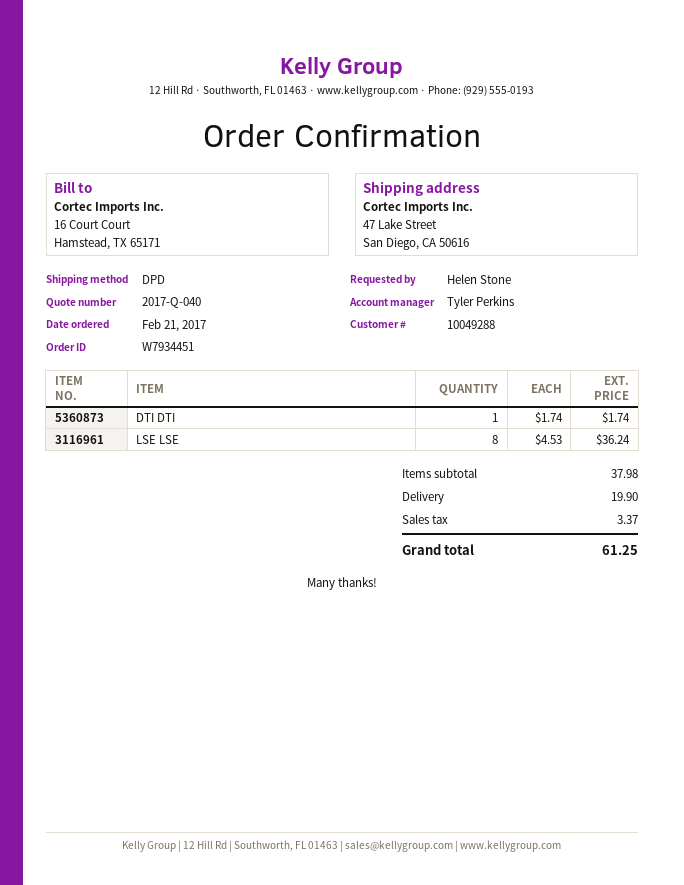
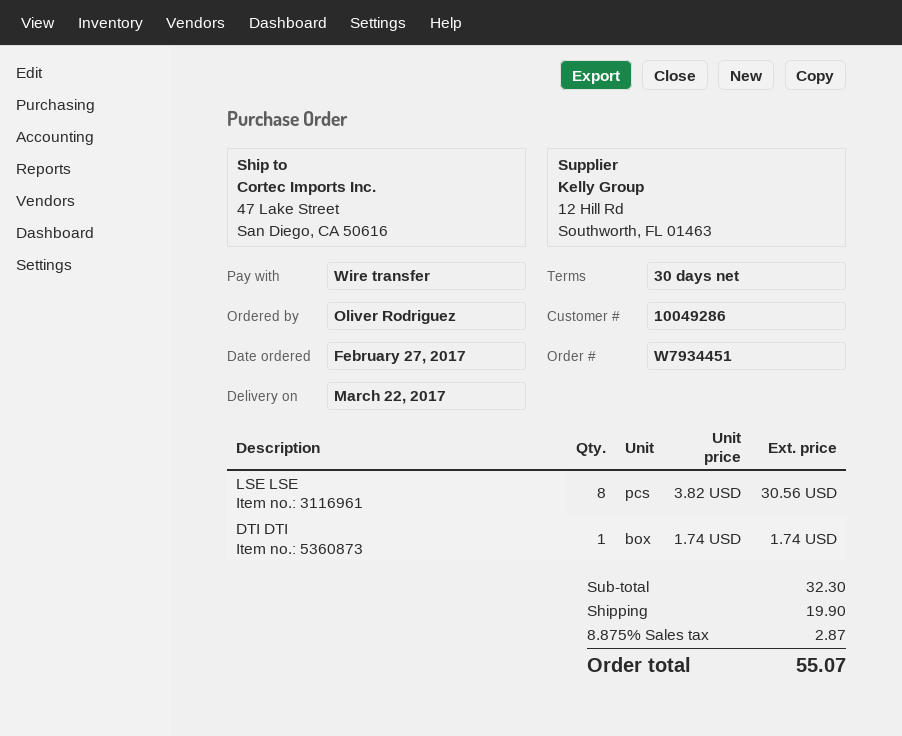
order date: 2017-02-21 -> 2017-02-27
customer number: 10049288 -> 10049286
ordered by: Helen Stone -> Oliver Rodriguez
LSE LSE: 8 x 4.53 = 36.24 -> 8 x 3.82 = 30.56
subtotal: 37.98 -> 32.30
tax: 3.37 -> 2.87
total: 61.25 -> 55.07

